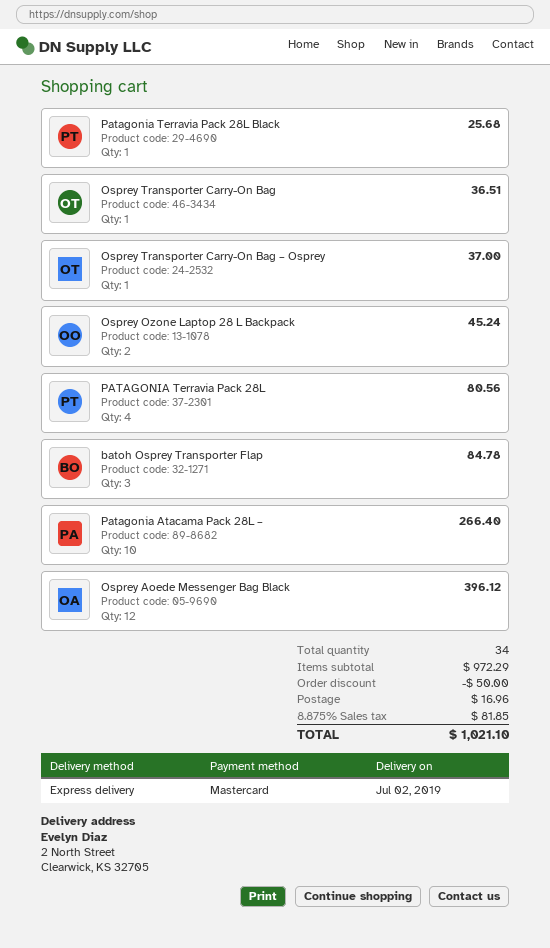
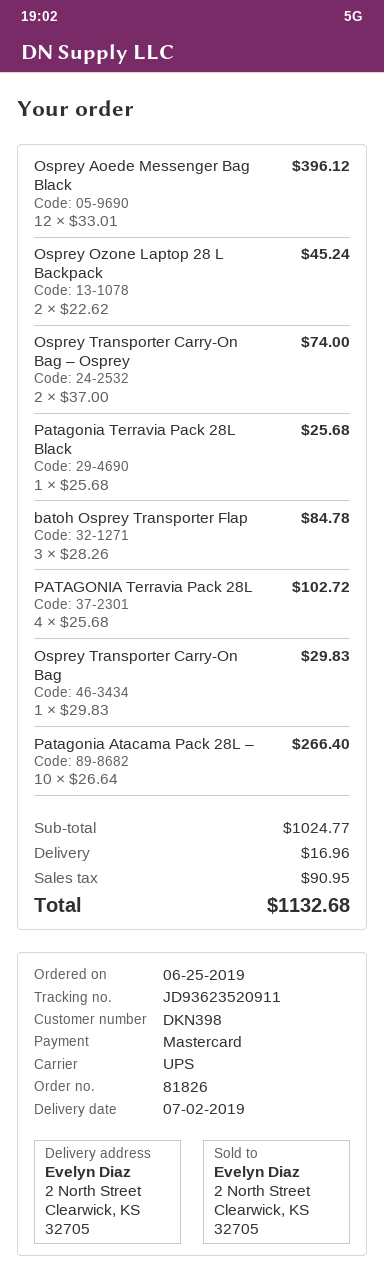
shipping method: express -> UPS
Osprey Transporter Carry-On Bag: 1 for 36.51 -> 1 for 29.83
Osprey Transporter Carry-On Bag – Osprey: 1 for 37.00 -> 2 for 74.00
PATAGONIA Terravia Pack 28L: 4 for 80.56 -> 4 for 102.72
subtotal: 972.29 -> 1024.77
discount: 50.00 -> none
tax: 81.85 -> 90.95
total: 1021.10 -> 1132.68

